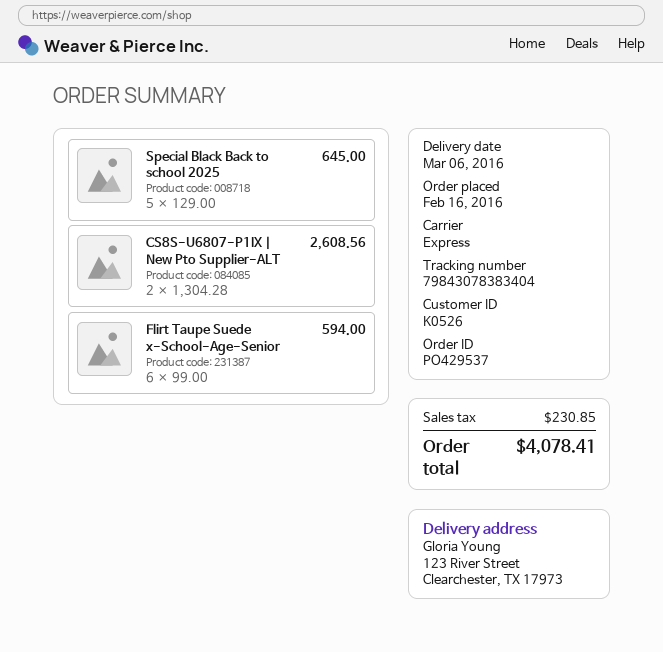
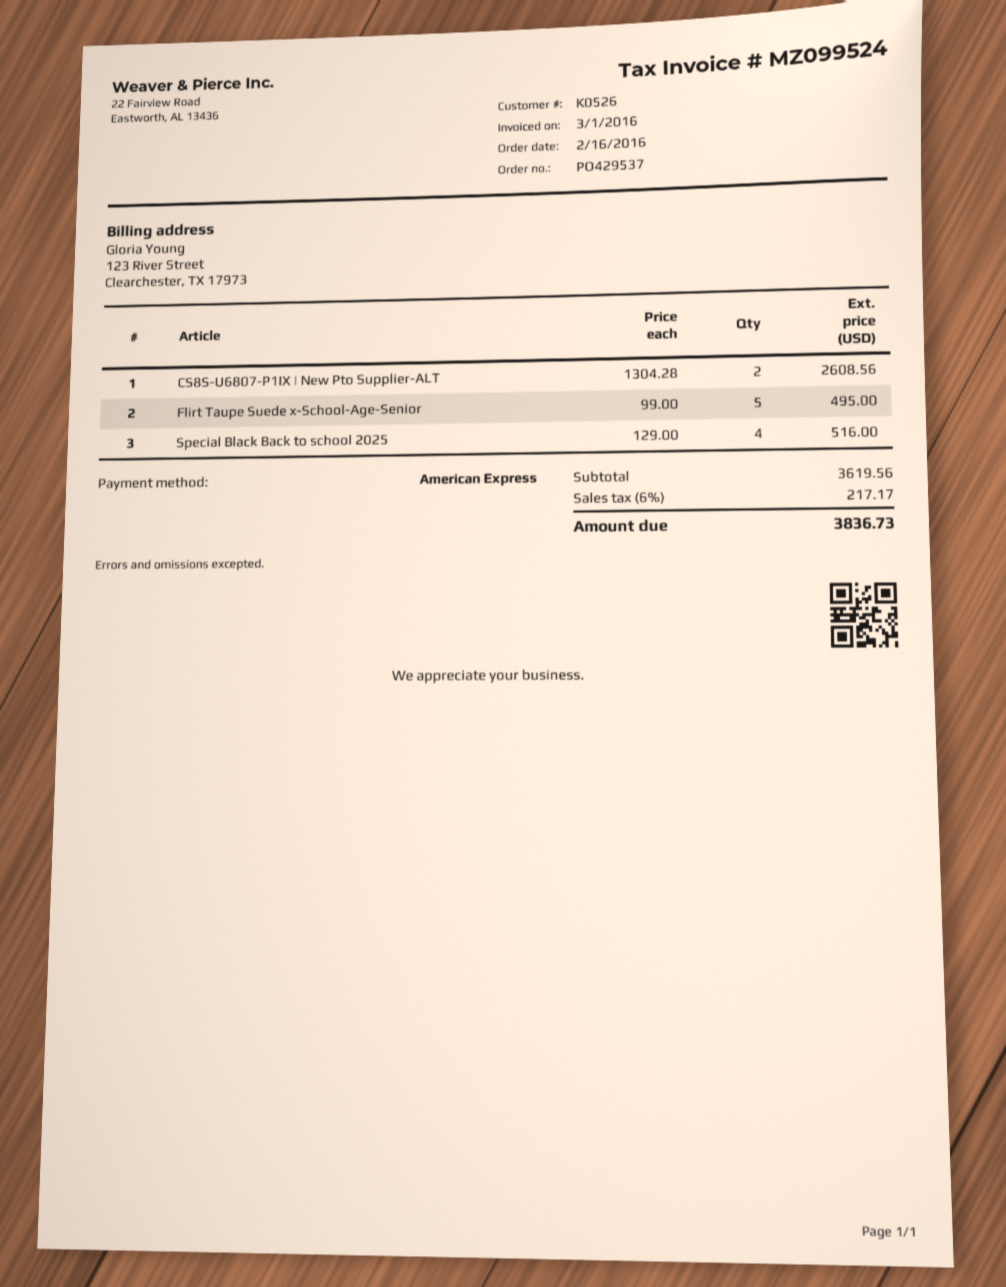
Special Black Back to school 2025: 5 x 129.00 = 645.00 -> 4 x 129.00 = 516.00
Flirt Taupe Suede x-School-Age-Senior: 6 x 99.00 = 594.00 -> 5 x 99.00 = 495.00
tax: 230.85 -> 217.17
total: 4078.41 -> 3836.73

